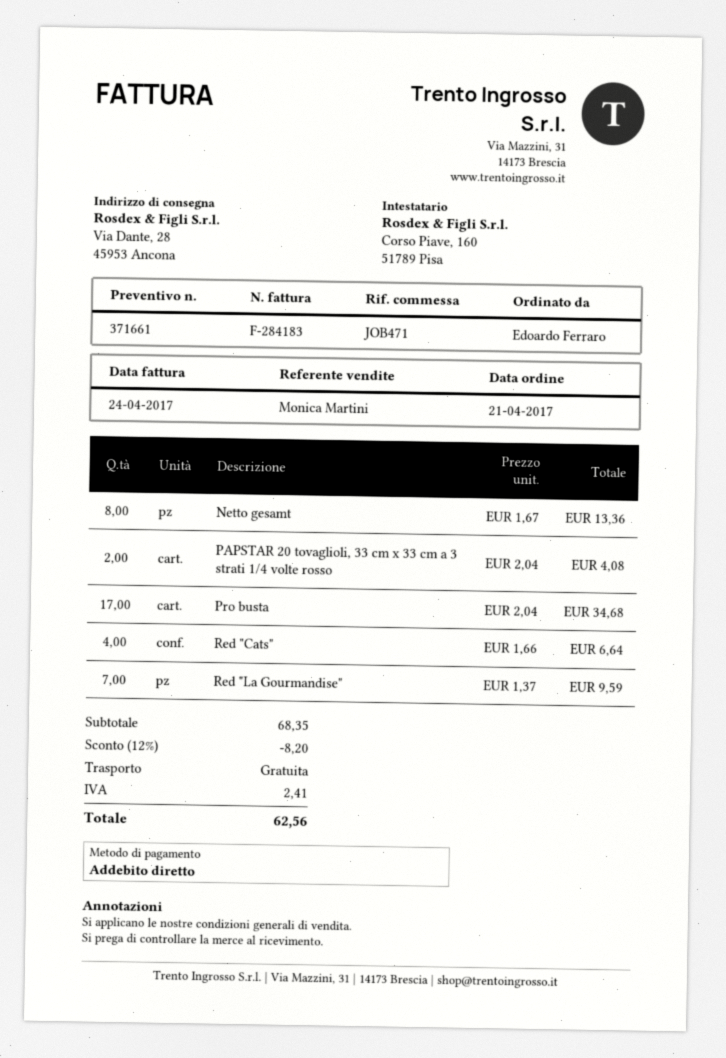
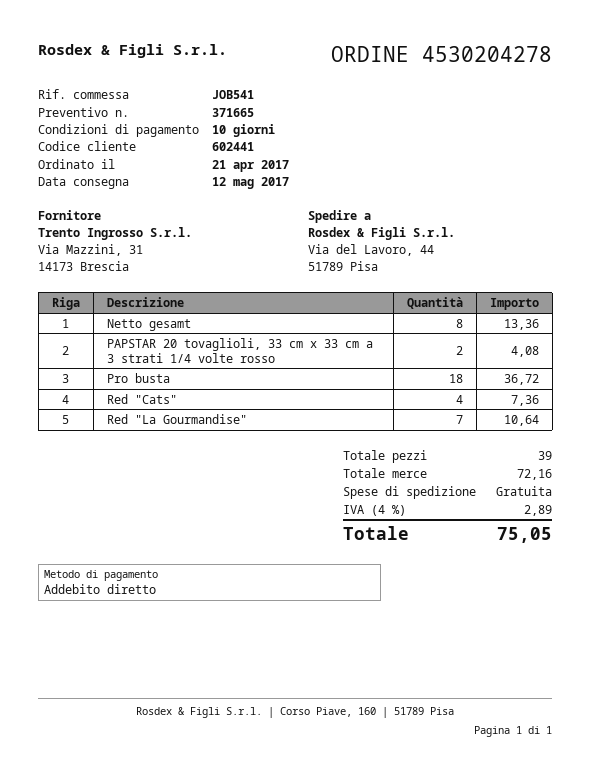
quote number: 371661 -> 371665
reference: JOB471 -> JOB541
ship to: Via Dante, 28, 45953 Ancona -> Via del Lavoro, 44, 51789 Pisa
Pro busta: 17 for 34.68 -> 18 for 36.72
Red "Cats": 4 for 6.64 -> 4 for 7.36
Red "La Gourmandise": 7 for 9.59 -> 7 for 10.64
subtotal: 68.35 -> 72.16
discount: 12% = 8.20 -> none
tax: 2.41 -> 2.89
total: 62.56 -> 75.05

